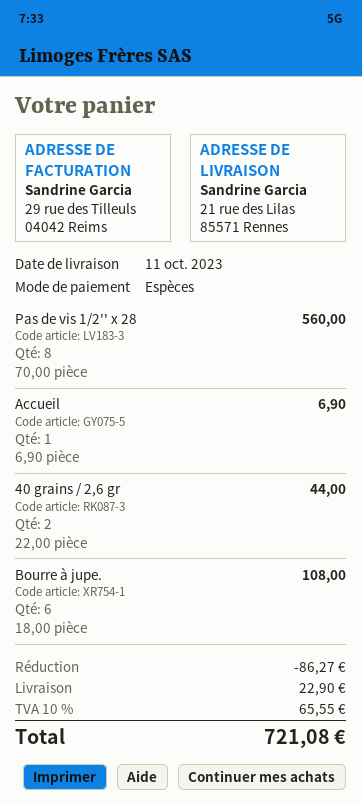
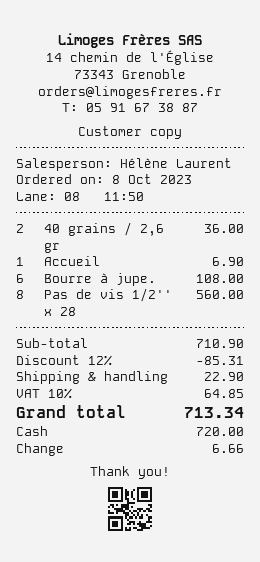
40 grains / 2,6 gr: 2 for 44.00 -> 2 for 36.00
discount: 86.27 -> 85.31
tax: 10% = 65.55 -> 10% = 64.85
total: 721.08 -> 713.34

